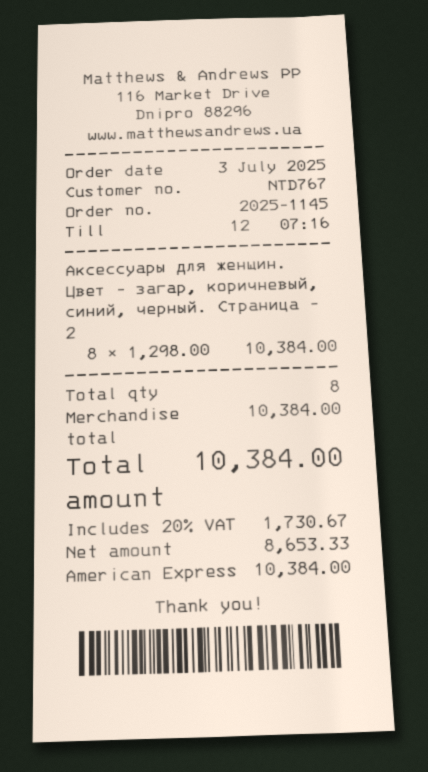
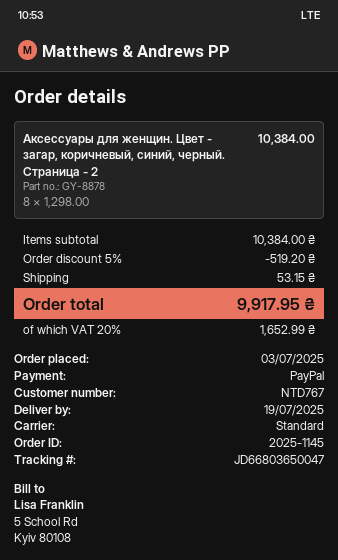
payment method: American Express -> PayPal
discount: none -> 5% = 519.20
shipping: none -> 53.15
tax: 20% = 1730.67 -> 20% = 1652.99
total: 10384.00 -> 9917.95

